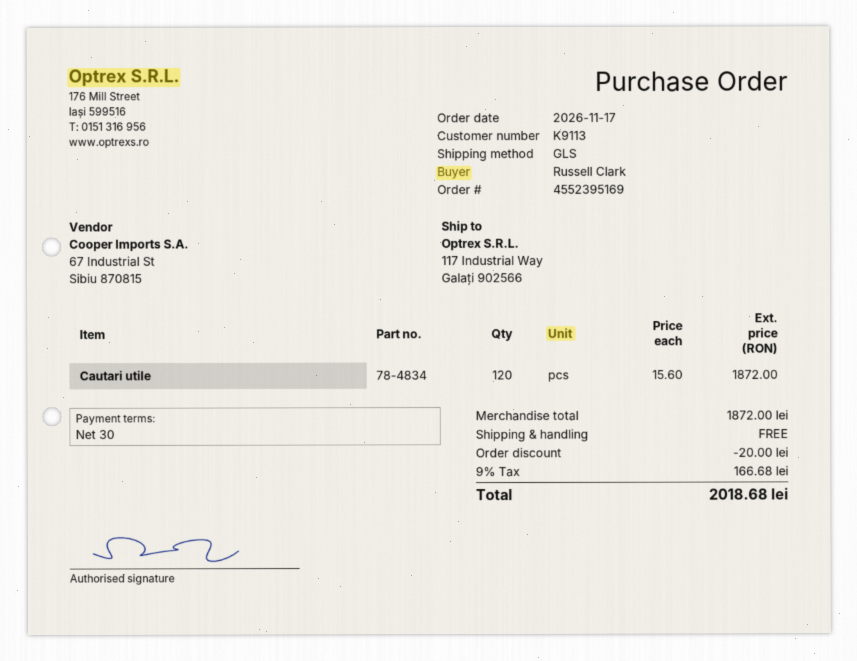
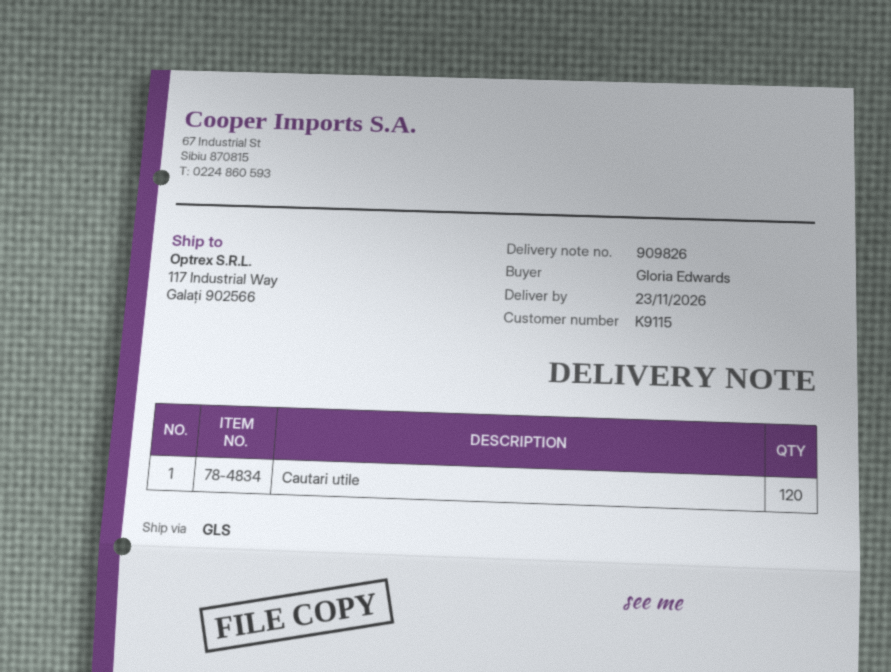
customer number: K9113 -> K9115
ordered by: Russell Clark -> Gloria Edwards

